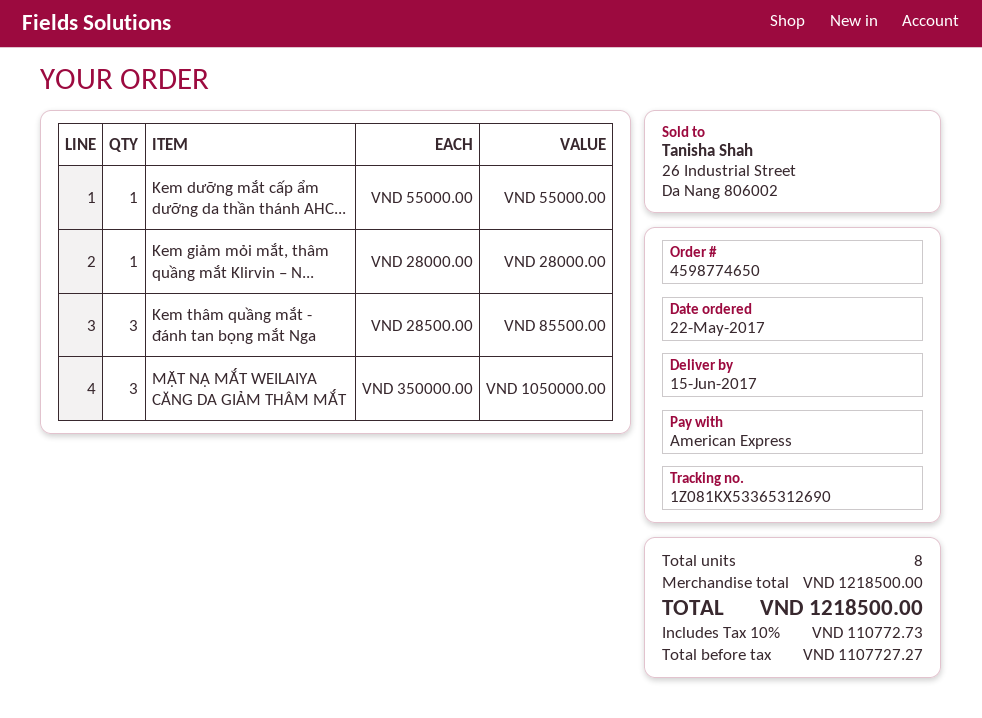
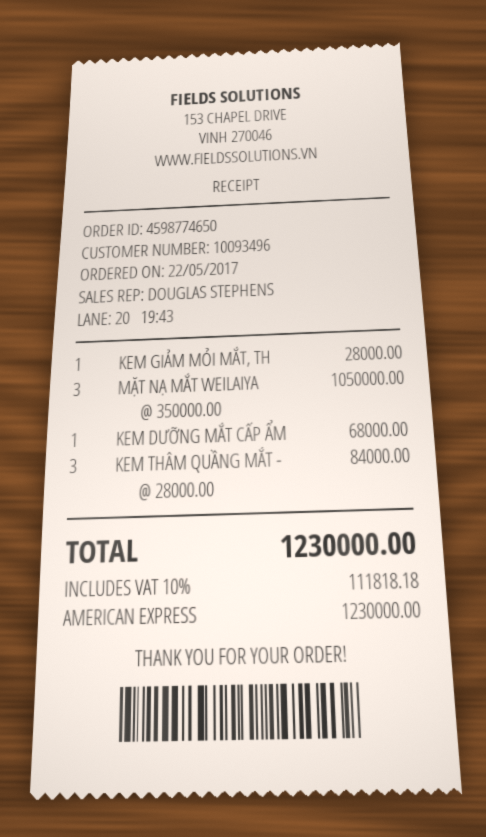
Kem dưỡng mắt cấp ẩm dưỡng da thần thánh AHC...: 1 x 55000.00 = 55000.00 -> 1 x 68000.00 = 68000.00
Kem thâm quầng mắt - đánh tan bọng mắt Nga: 3 x 28500.00 = 85500.00 -> 3 x 28000.00 = 84000.00
tax: 10% = 110772.73 -> 10% = 111818.18
total: 1218500.00 -> 1230000.00

